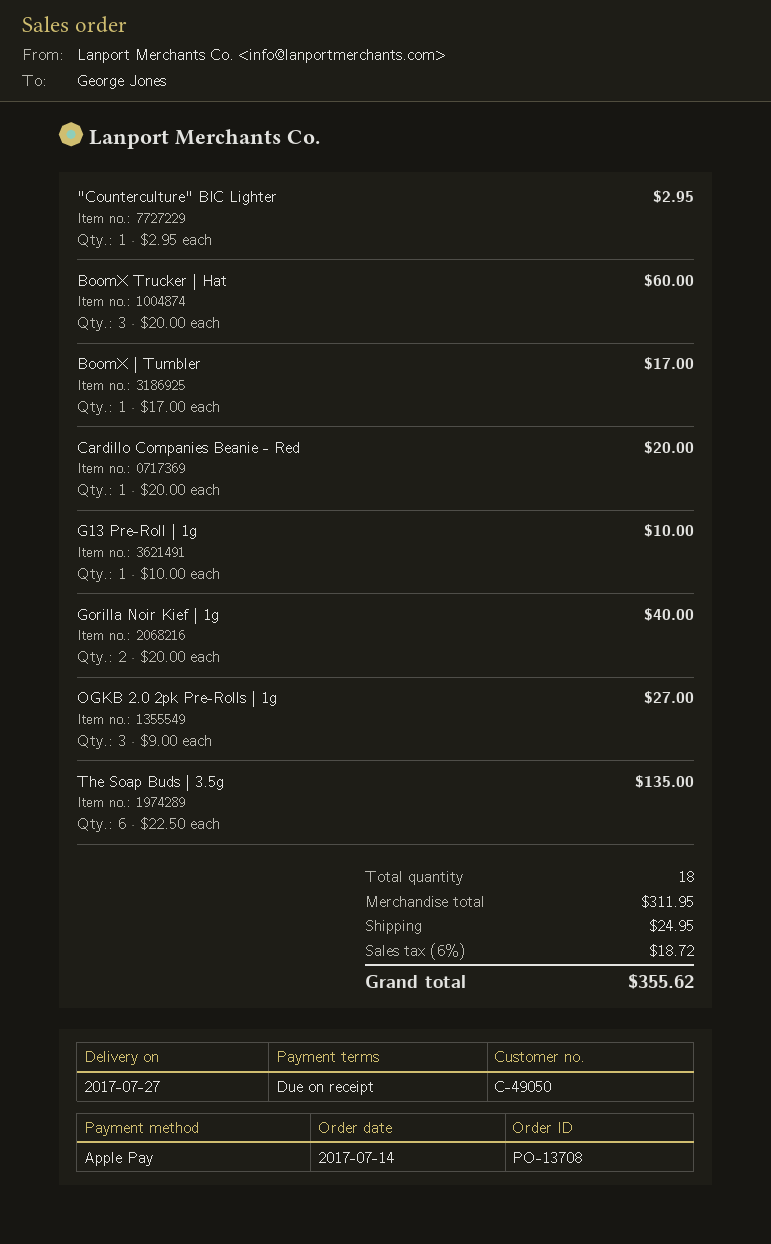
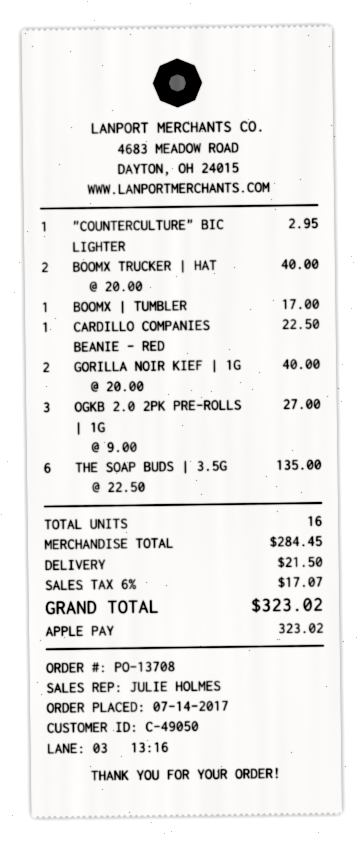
BoomX Trucker | Hat: 3 x 20.00 = 60.00 -> 2 x 20.00 = 40.00
Cardillo Companies Beanie - Red: 1 x 20.00 = 20.00 -> 1 x 22.50 = 22.50
G13 Pre-Roll | 1g: 1 x 10.00 = 10.00 -> none
total quantity: 18 -> 16
subtotal: 311.95 -> 284.45
shipping: 24.95 -> 21.50
tax: 6% = 18.72 -> 6% = 17.07
total: 355.62 -> 323.02

